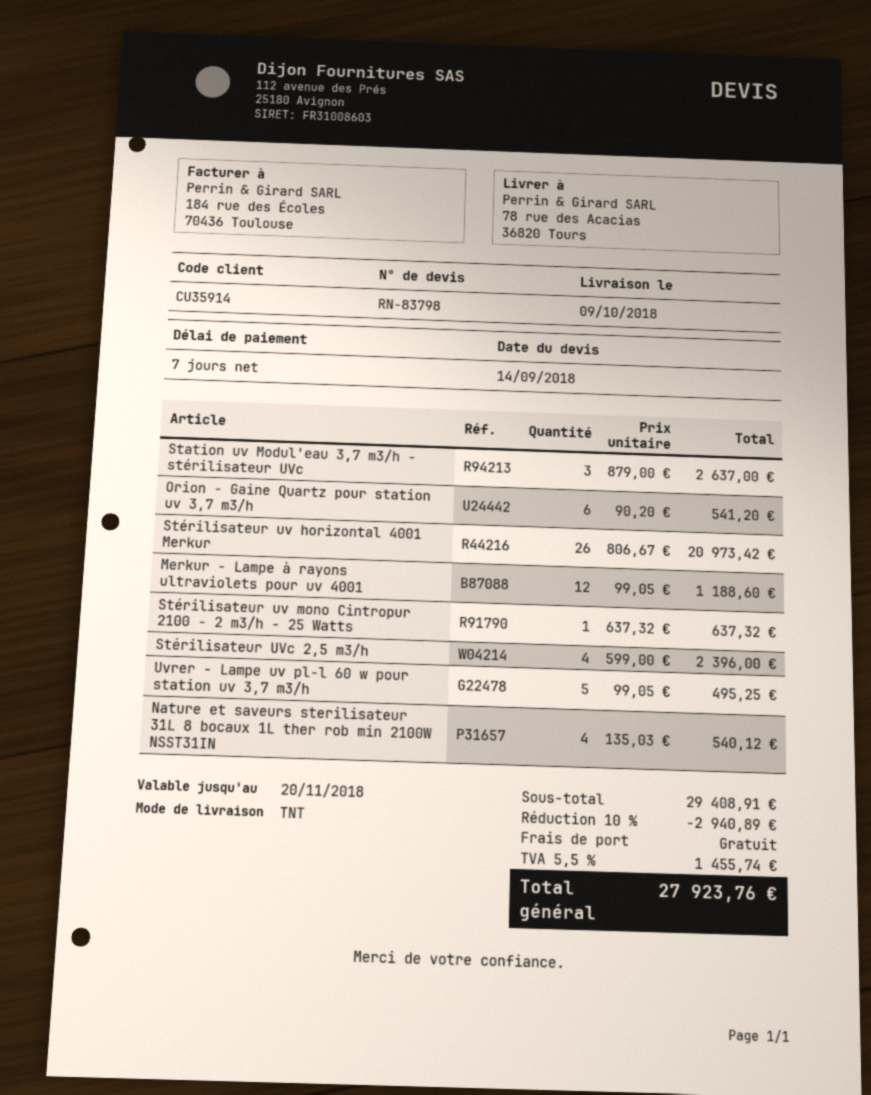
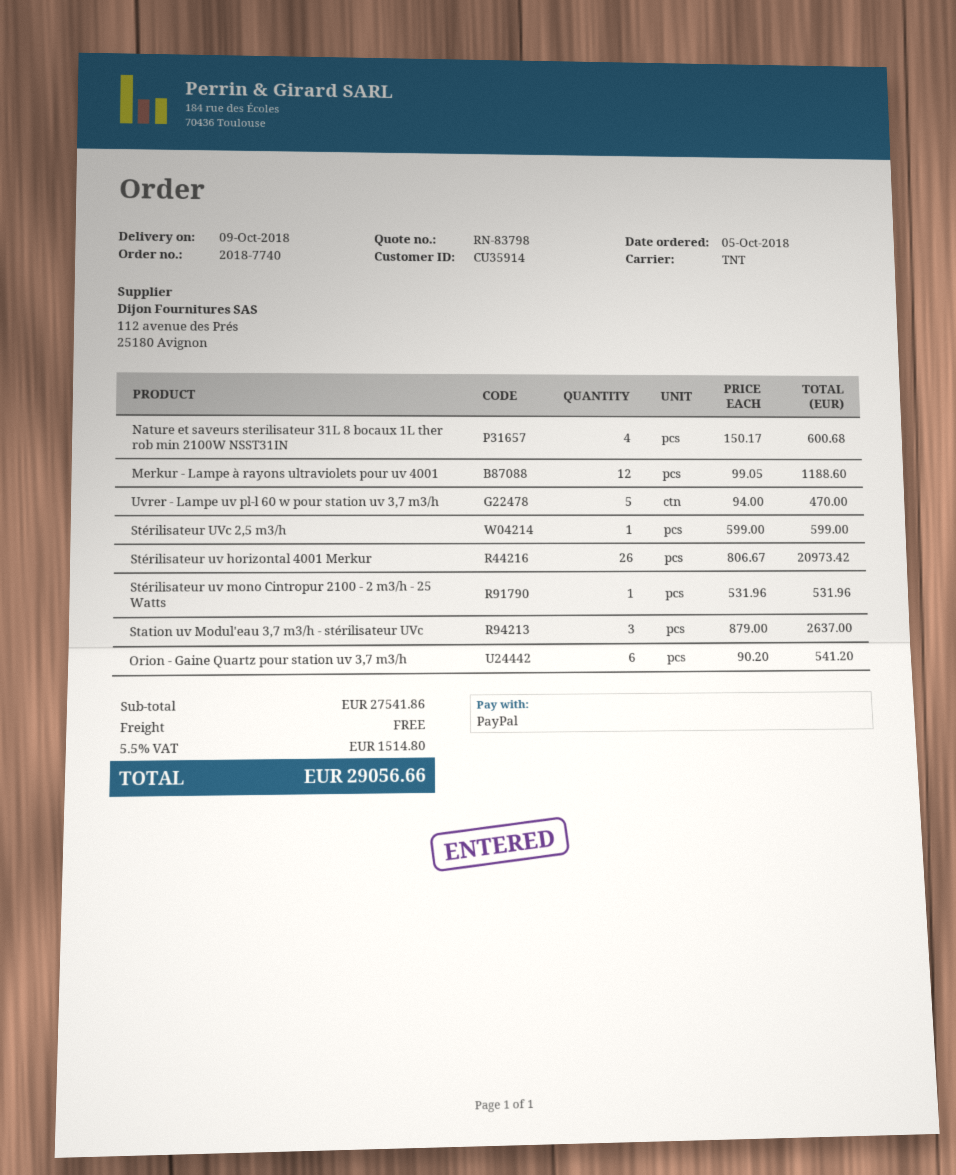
Stérilisateur uv mono Cintropur 2100 - 2 m3/h - 25 Watts: 1 x 637.32 = 637.32 -> 1 x 531.96 = 531.96
Stérilisateur UVc 2,5 m3/h: 4 x 599.00 = 2396.00 -> 1 x 599.00 = 599.00
Uvrer - Lampe uv pl-l 60 w pour station uv 3,7 m3/h: 5 x 99.05 = 495.25 -> 5 x 94.00 = 470.00
Nature et saveurs sterilisateur 31L 8 bocaux 1L ther rob min 2100W NSST31IN: 4 x 135.03 = 540.12 -> 4 x 150.17 = 600.68
subtotal: 29408.91 -> 27541.86
discount: 10% = 2940.89 -> none
tax: 5.5% = 1455.74 -> 5.5% = 1514.80
total: 27923.76 -> 29056.66

